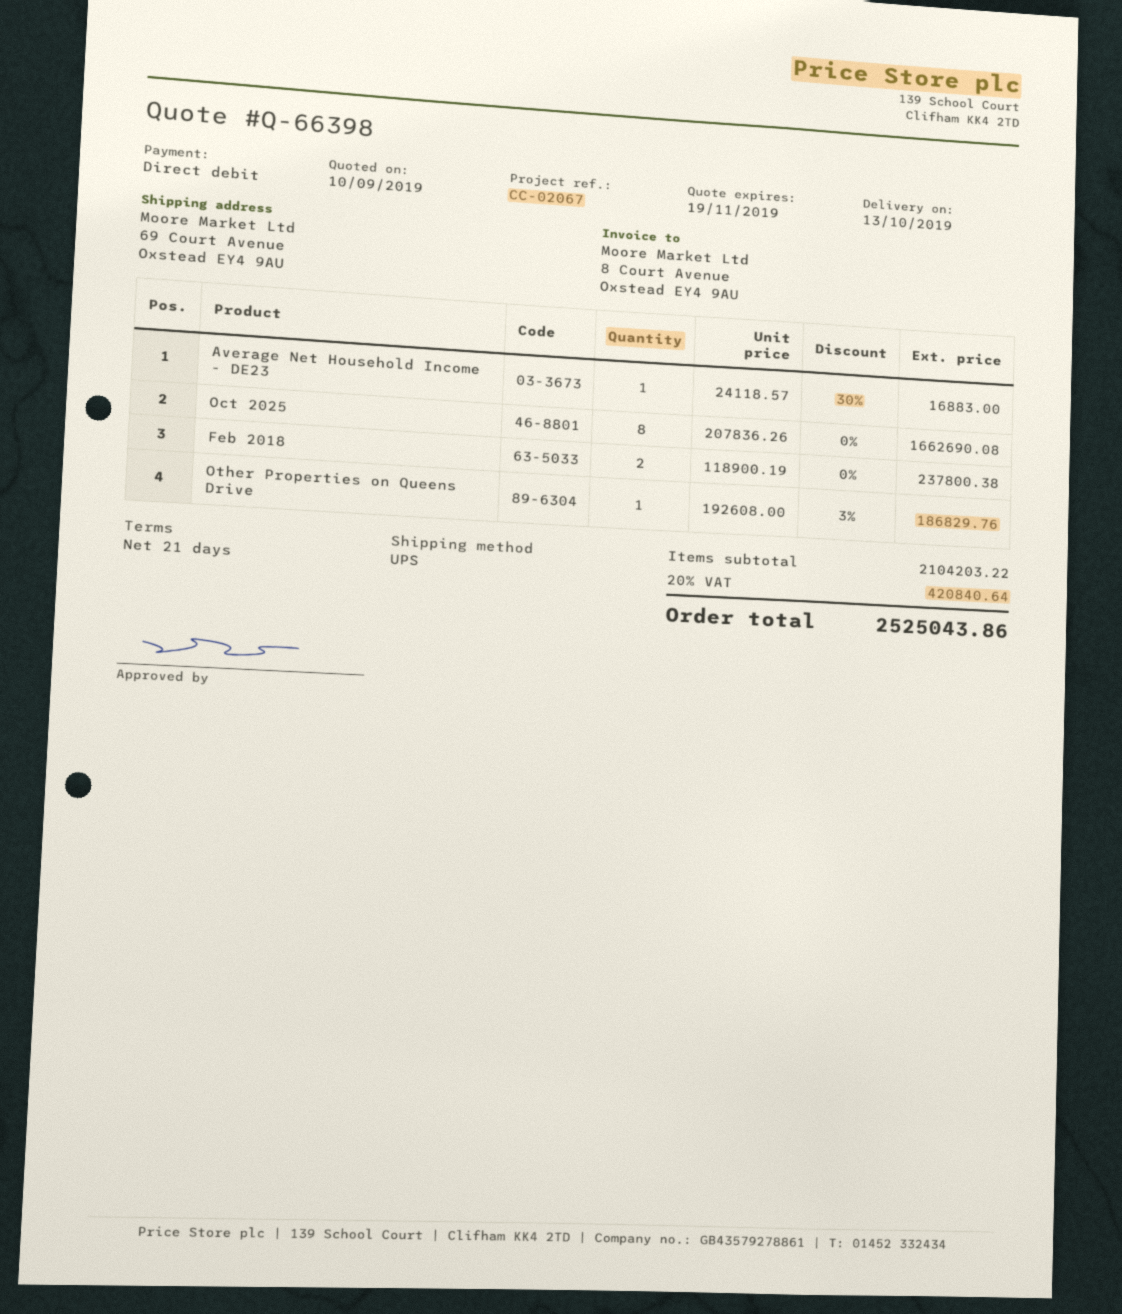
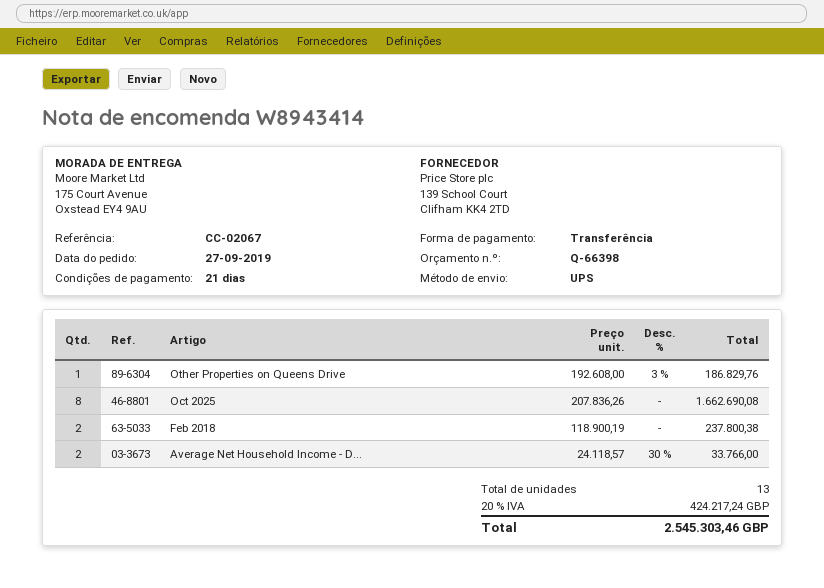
payment method: direct debit -> bank transfer
ship to: 69 Court Avenue, Oxstead EY4 9AU -> 175 Court Avenue, Oxstead EY4 9AU
Average Net Household Income - DE23: 1 x 24118.57 - 30% = 16883.00 -> 2 x 24118.57 - 30% = 33766.00
tax: 20% = 420840.64 -> 20% = 424217.24
total: 2525043.86 -> 2545303.46

